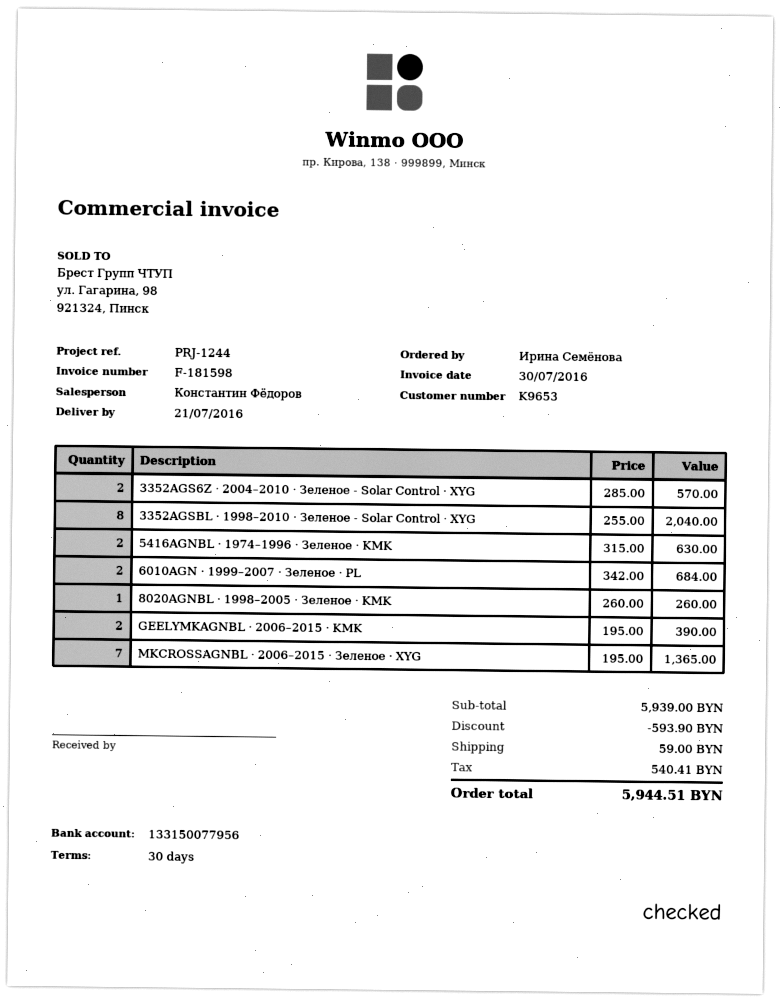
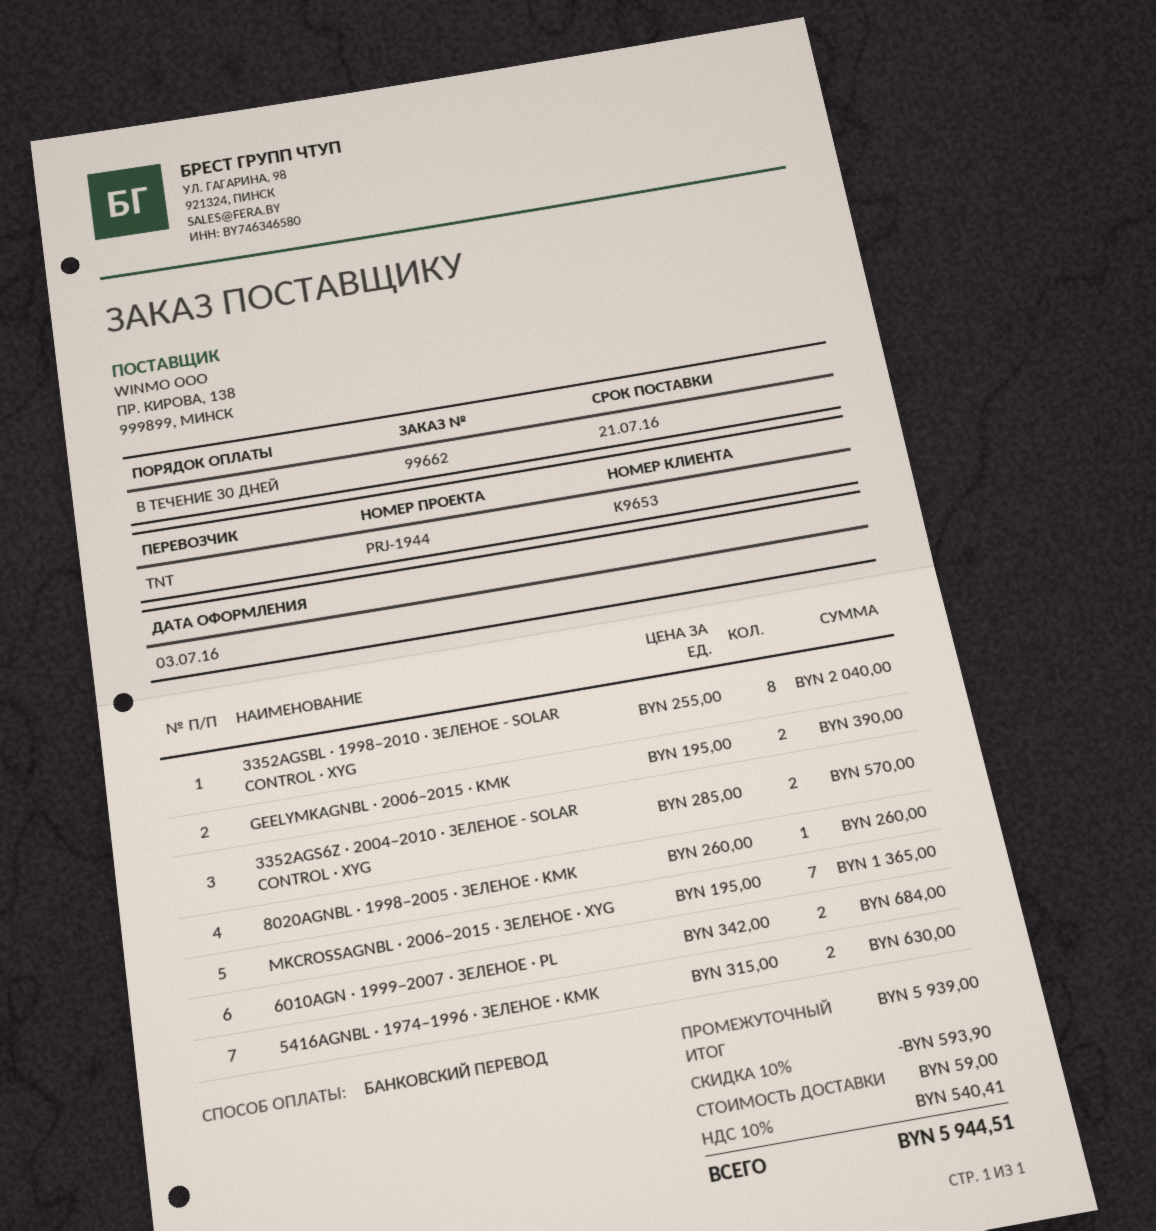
reference: PRJ-1244 -> PRJ-1944

